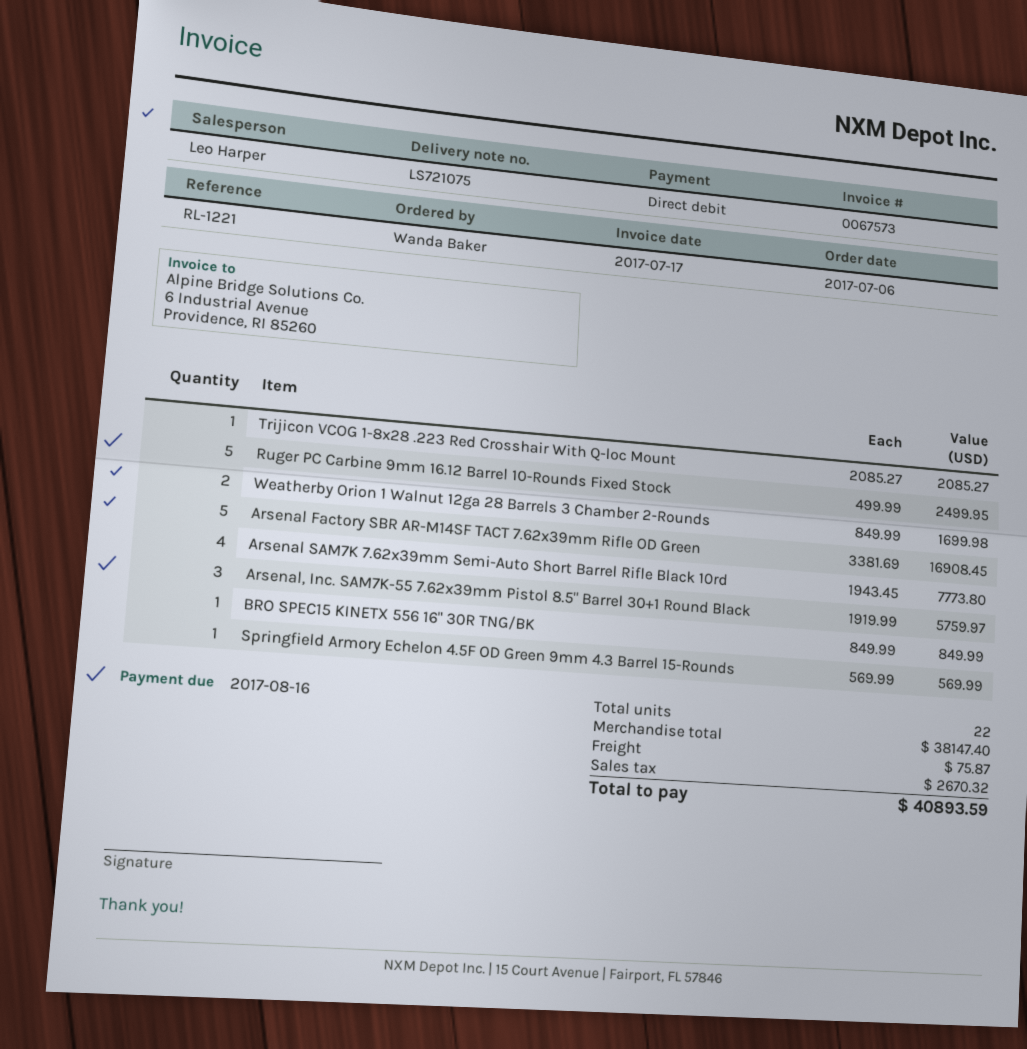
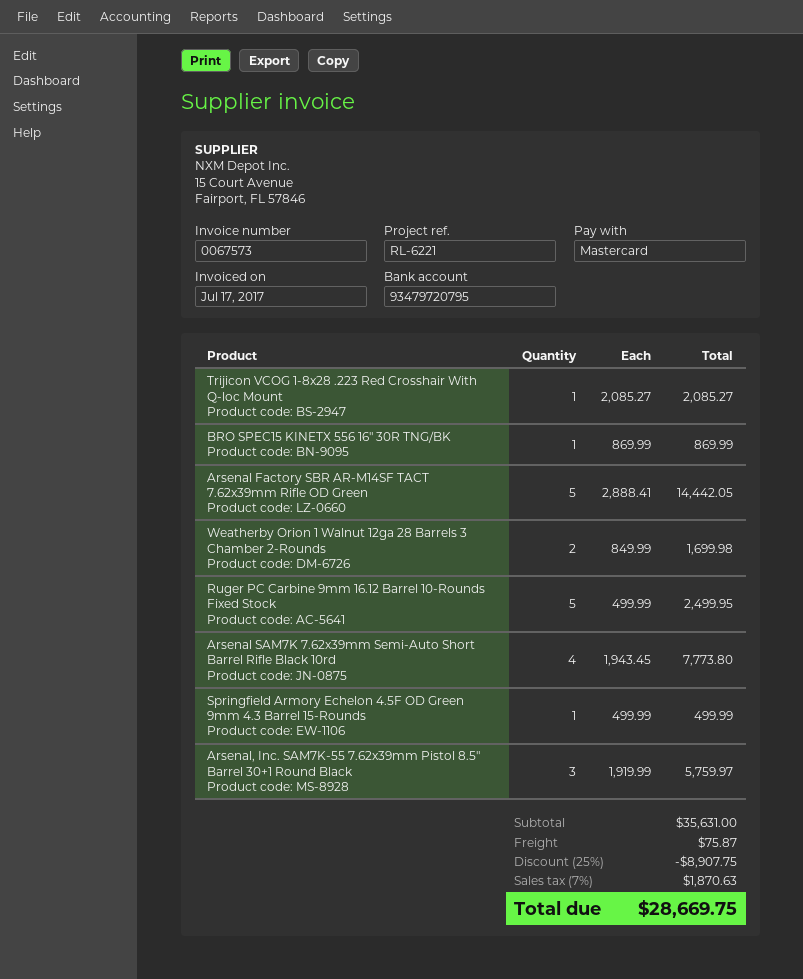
reference: RL-1221 -> RL-6221
payment method: direct debit -> Mastercard
Arsenal Factory SBR AR-M14SF TACT 7.62x39mm Rifle OD Green: 5 x 3381.69 = 16908.45 -> 5 x 2888.41 = 14442.05
BRO SPEC15 KINETX 556 16" 30R TNG/BK: 1 x 849.99 = 849.99 -> 1 x 869.99 = 869.99
Springfield Armory Echelon 4.5F OD Green 9mm 4.3 Barrel 15-Rounds: 1 x 569.99 = 569.99 -> 1 x 499.99 = 499.99
subtotal: 38147.40 -> 35631.00
discount: none -> 25% = 8907.75
tax: 2670.32 -> 1870.63
total: 40893.59 -> 28669.75

